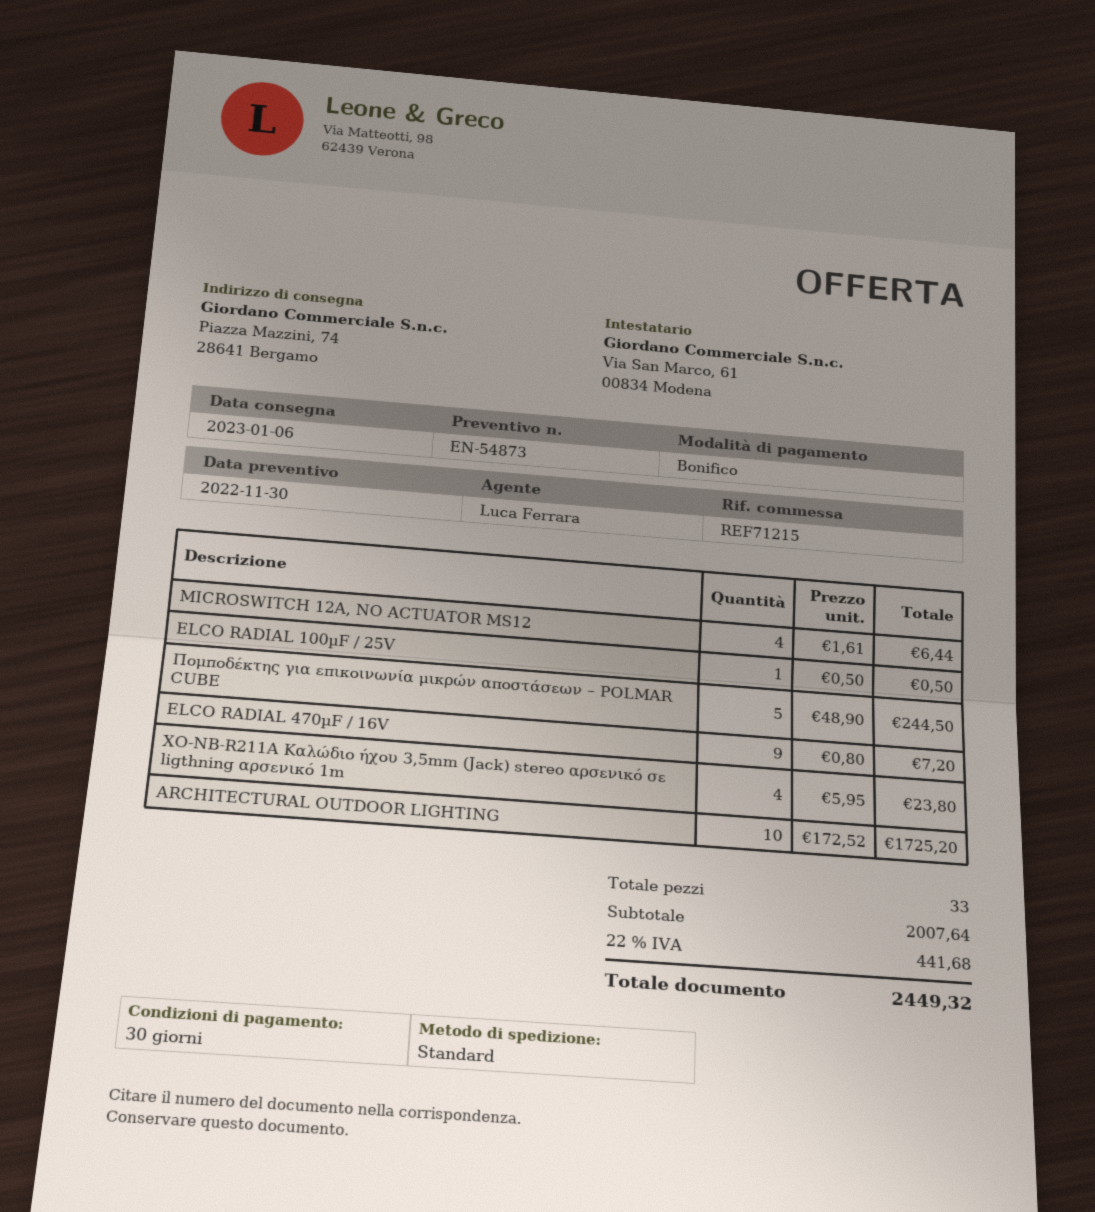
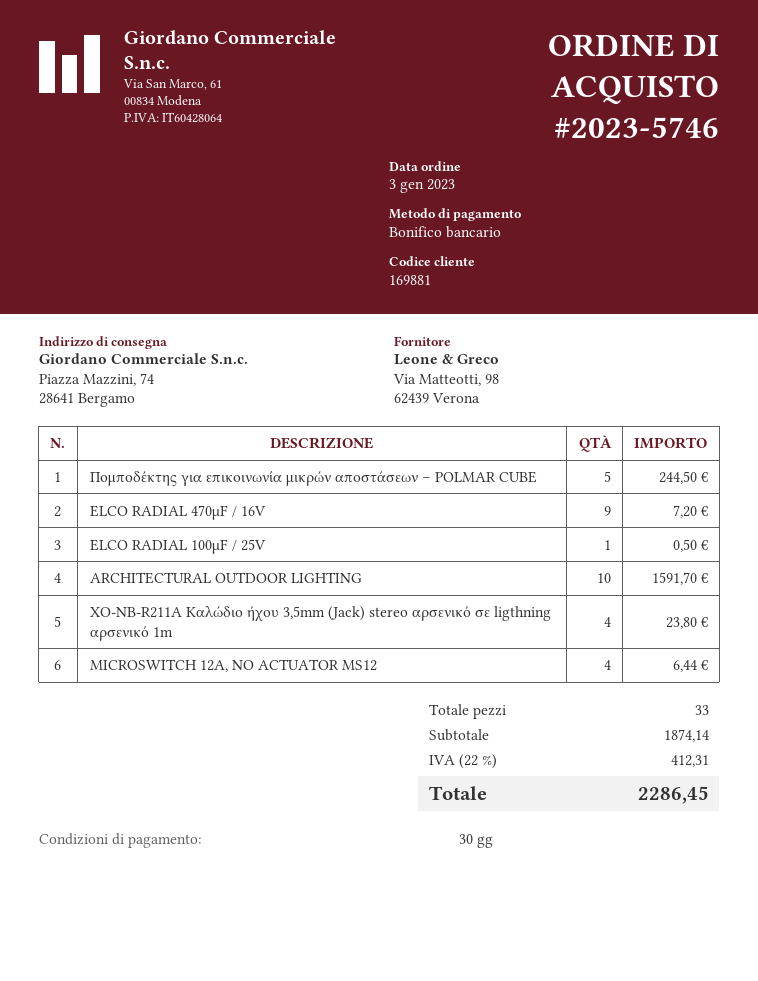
ARCHITECTURAL OUTDOOR LIGHTING: 10 for 1725.20 -> 10 for 1591.70
subtotal: 2007.64 -> 1874.14
tax: 22% = 441.68 -> 22% = 412.31
total: 2449.32 -> 2286.45

